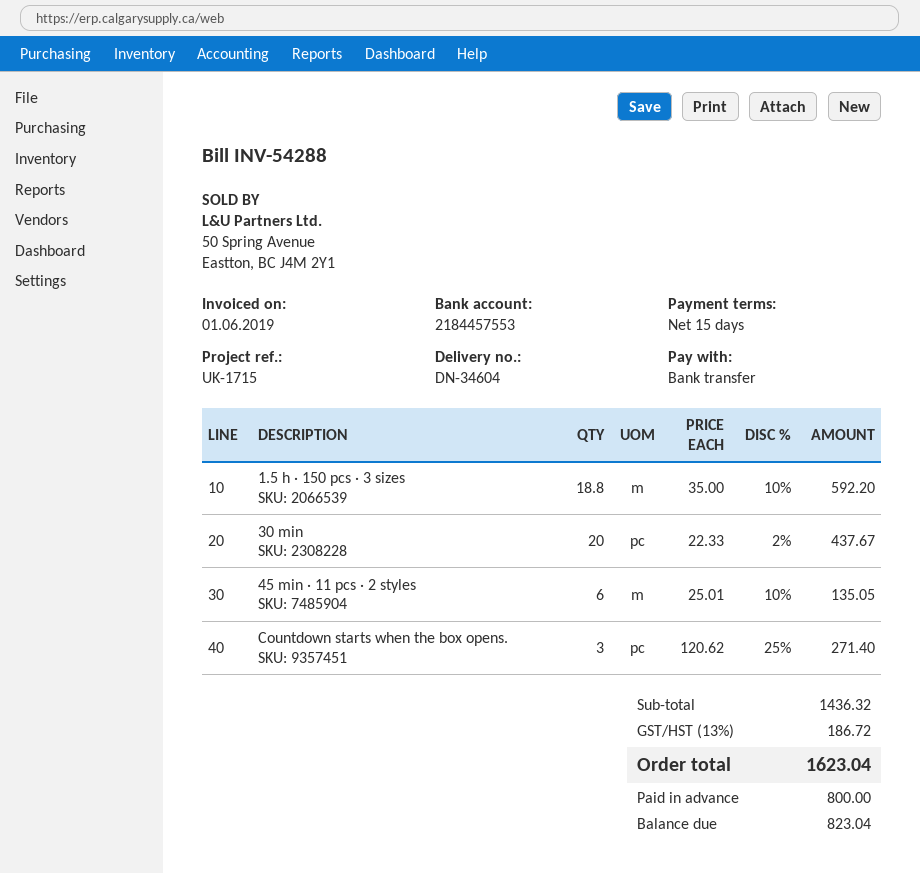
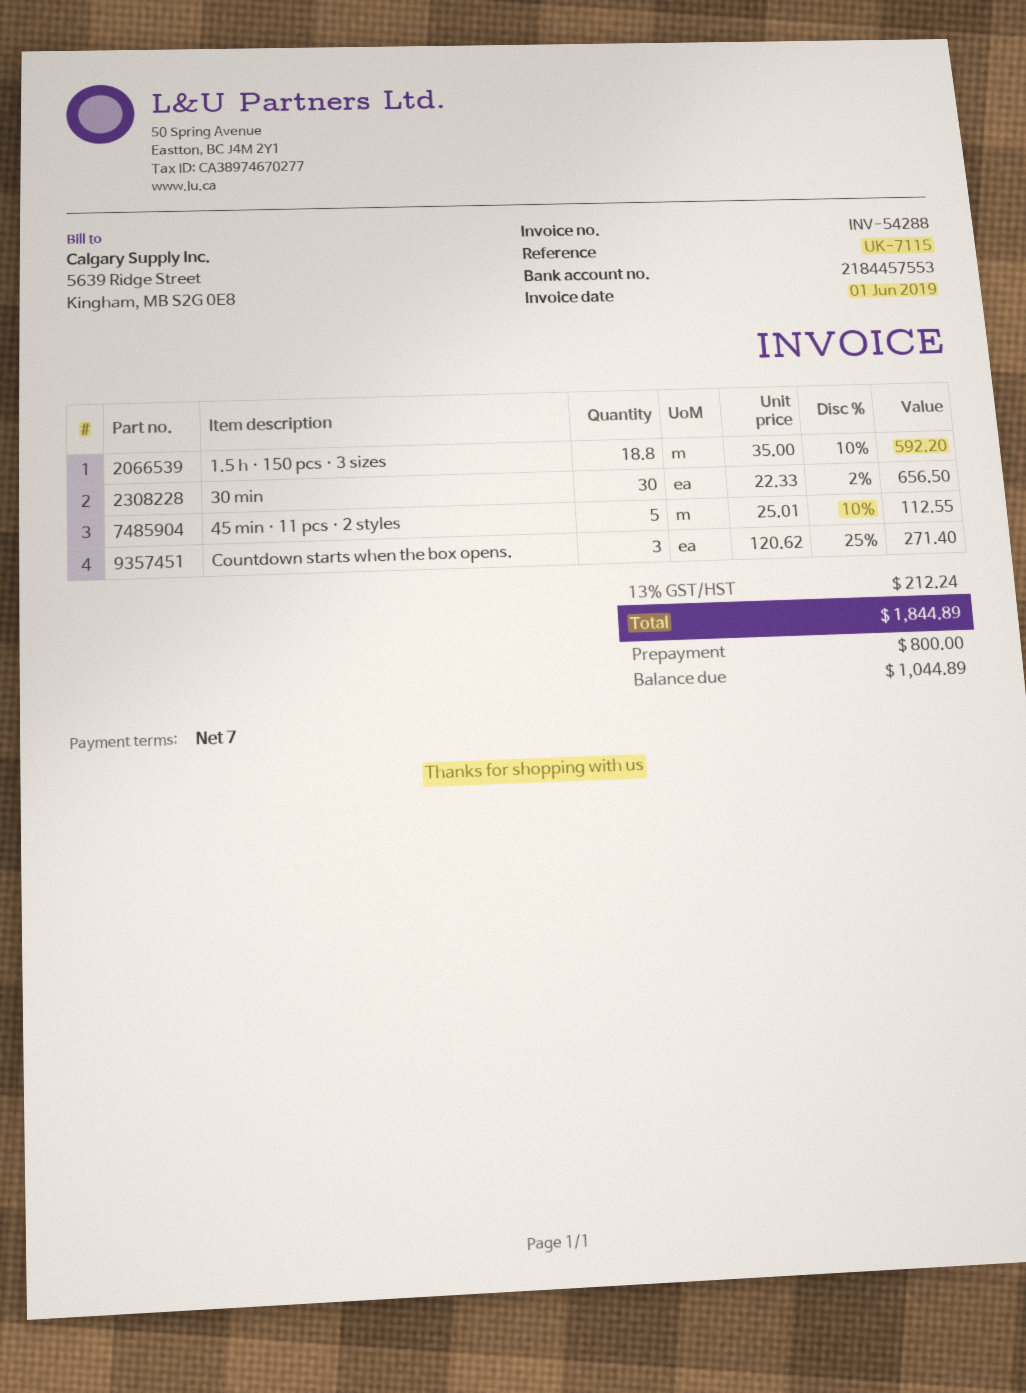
payment terms: 15 days -> 7 days
reference: UK-1715 -> UK-7115
30 min: 20 x 22.33 - 2% = 437.67 -> 30 x 22.33 - 2% = 656.50
45 min · 11 pcs · 2 styles: 6 x 25.01 - 10% = 135.05 -> 5 x 25.01 - 10% = 112.55
tax: 13% = 186.72 -> 13% = 212.24
total: 1623.04 -> 1844.89
balance: 823.04 -> 1044.89

